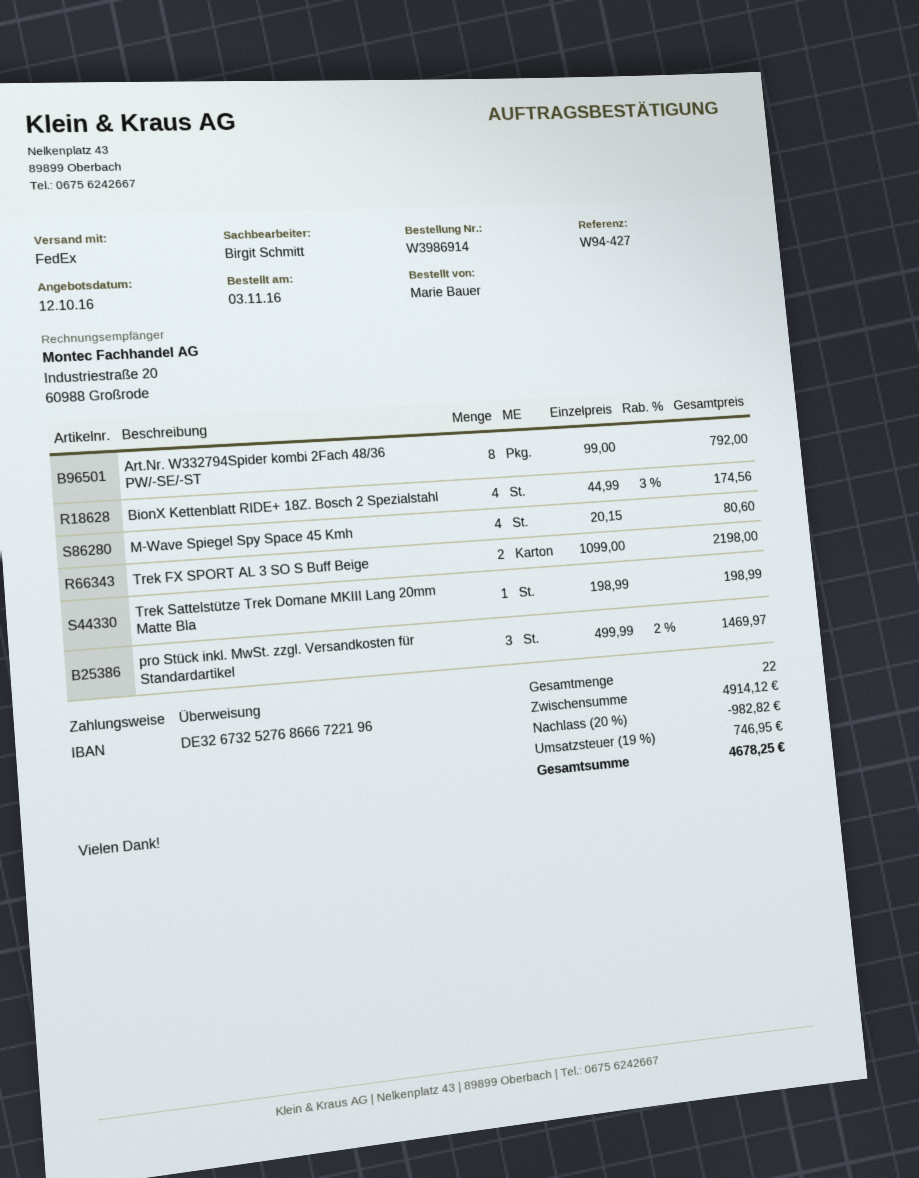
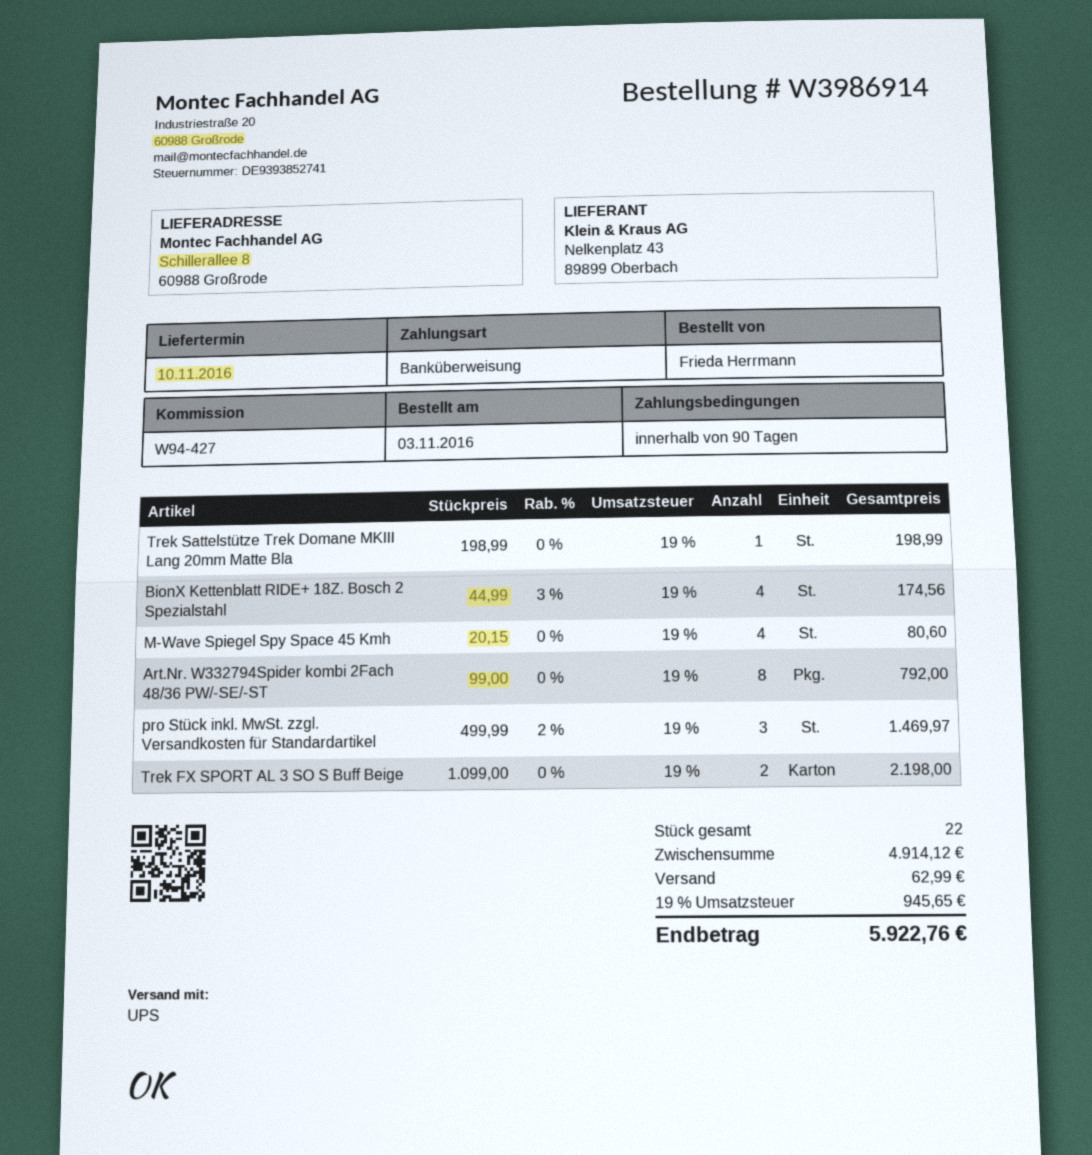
ordered by: Marie Bauer -> Frieda Herrmann
shipping method: FedEx -> UPS
discount: 20% = 982.82 -> none
shipping: none -> 62.99
tax: 19% = 746.95 -> 19% = 945.65
total: 4678.25 -> 5922.76

